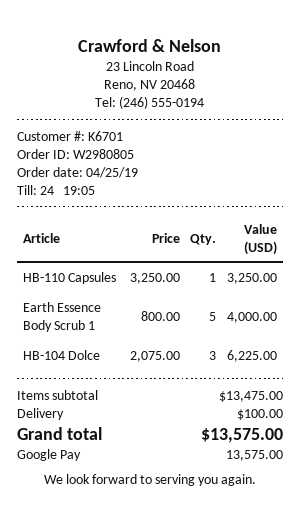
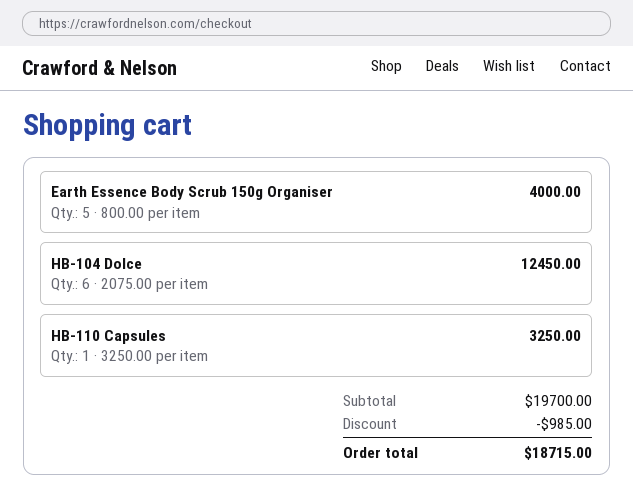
HB-104 Dolce: 3 x 2075.00 = 6225.00 -> 6 x 2075.00 = 12450.00
subtotal: 13475.00 -> 19700.00
discount: none -> 985.00
shipping: 100.00 -> none
total: 13575.00 -> 18715.00

